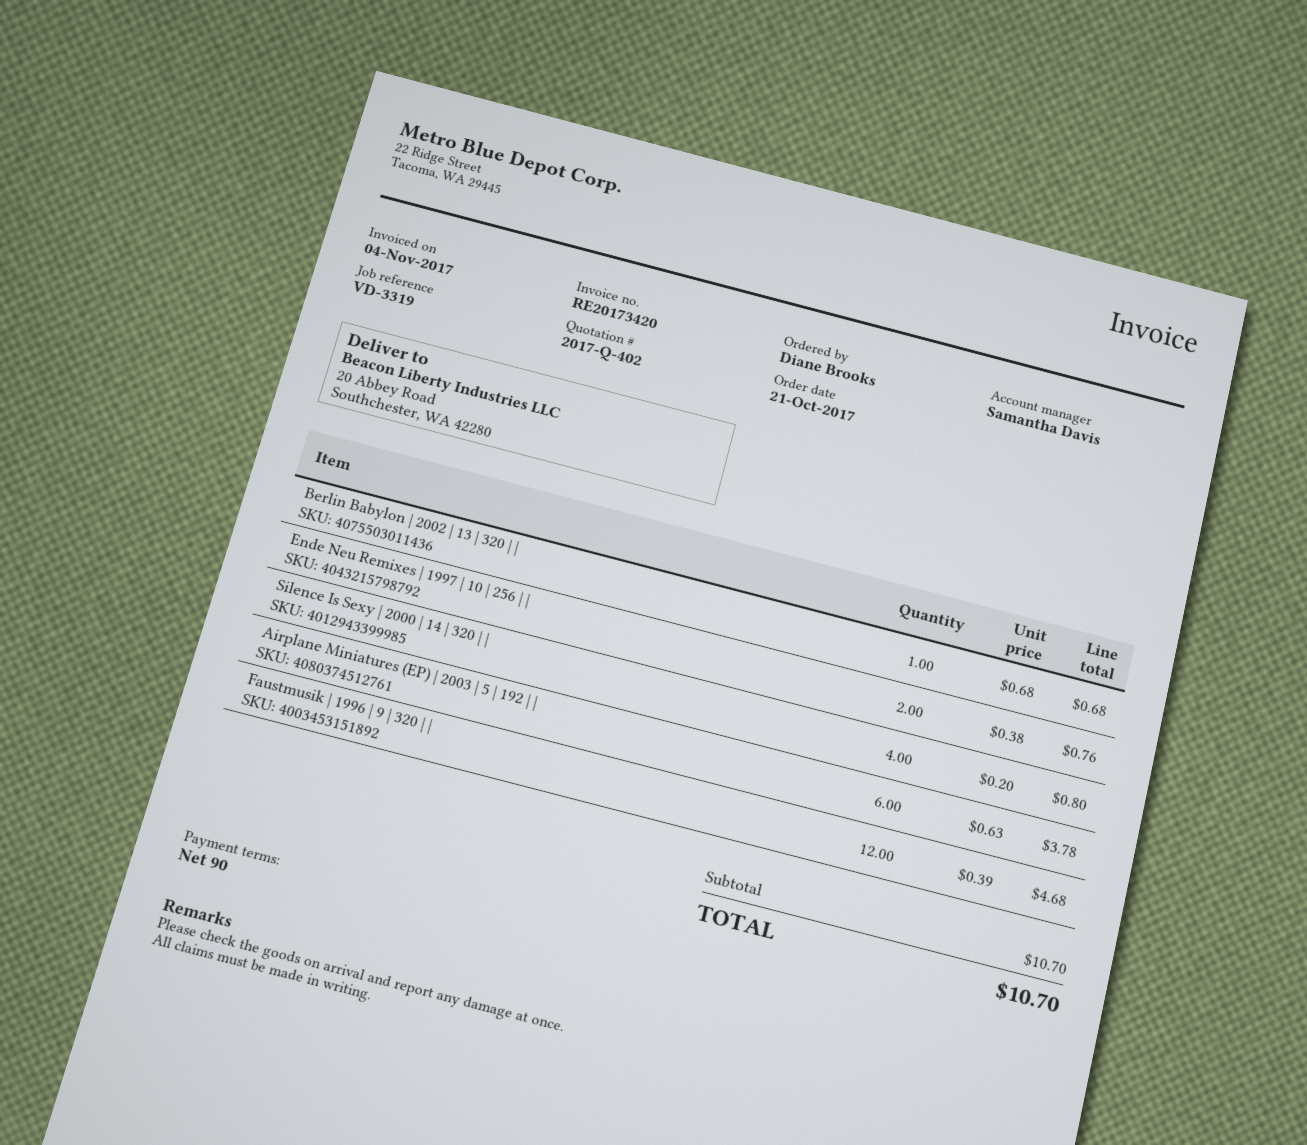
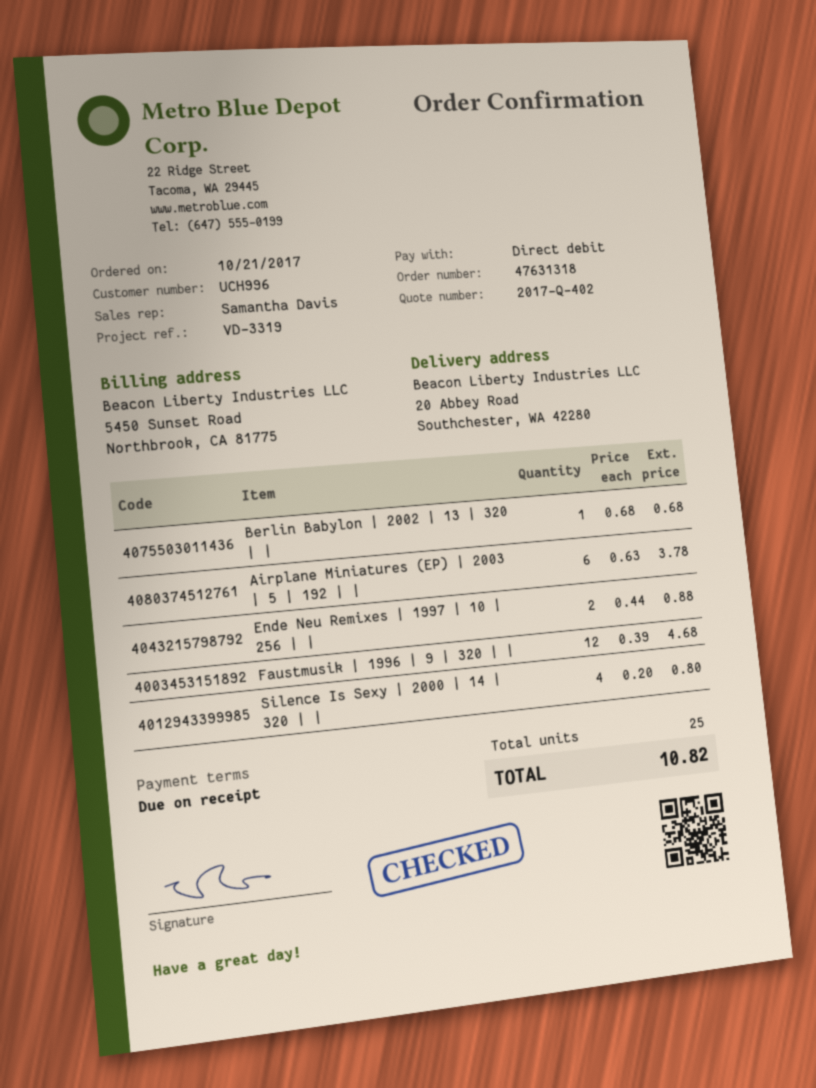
payment terms: 90 days -> on receipt
Ende Neu Remixes | 1997 | 10 | 256 | |: 2 x 0.38 = 0.76 -> 2 x 0.44 = 0.88
total: 10.70 -> 10.82

